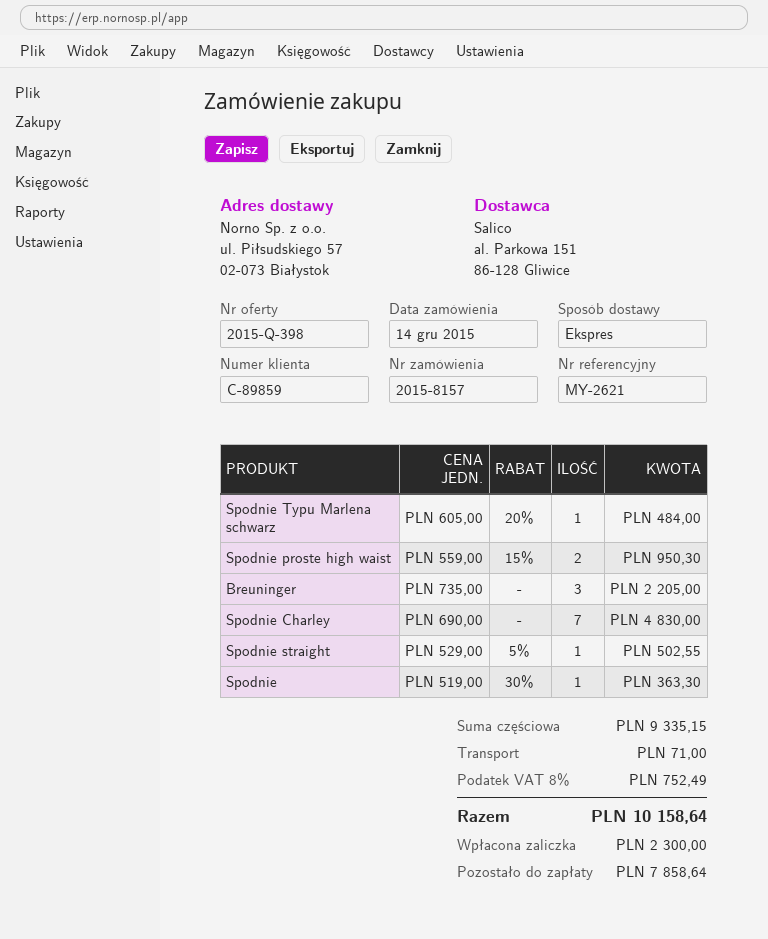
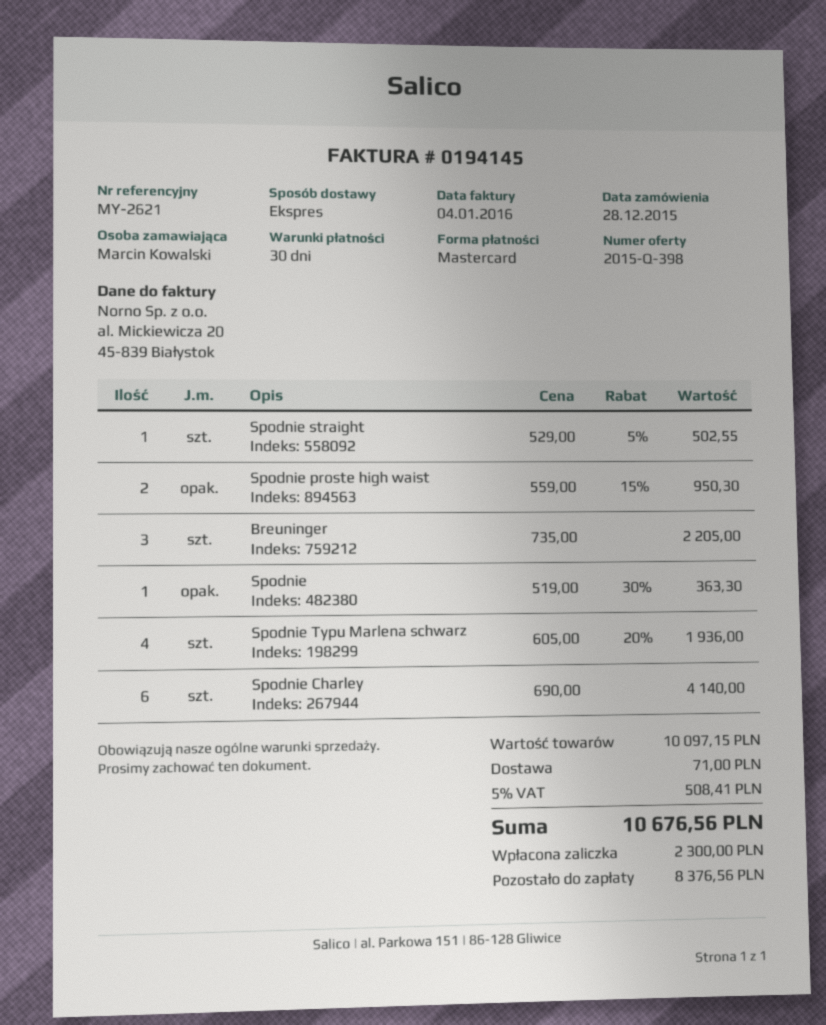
order date: 2015-12-14 -> 2015-12-28
Spodnie Typu Marlena schwarz: 1 x 605.00 - 20% = 484.00 -> 4 x 605.00 - 20% = 1936.00
Spodnie Charley: 7 x 690.00 = 4830.00 -> 6 x 690.00 = 4140.00
subtotal: 9335.15 -> 10097.15
tax: 8% = 752.49 -> 5% = 508.41
total: 10158.64 -> 10676.56
balance: 7858.64 -> 8376.56

